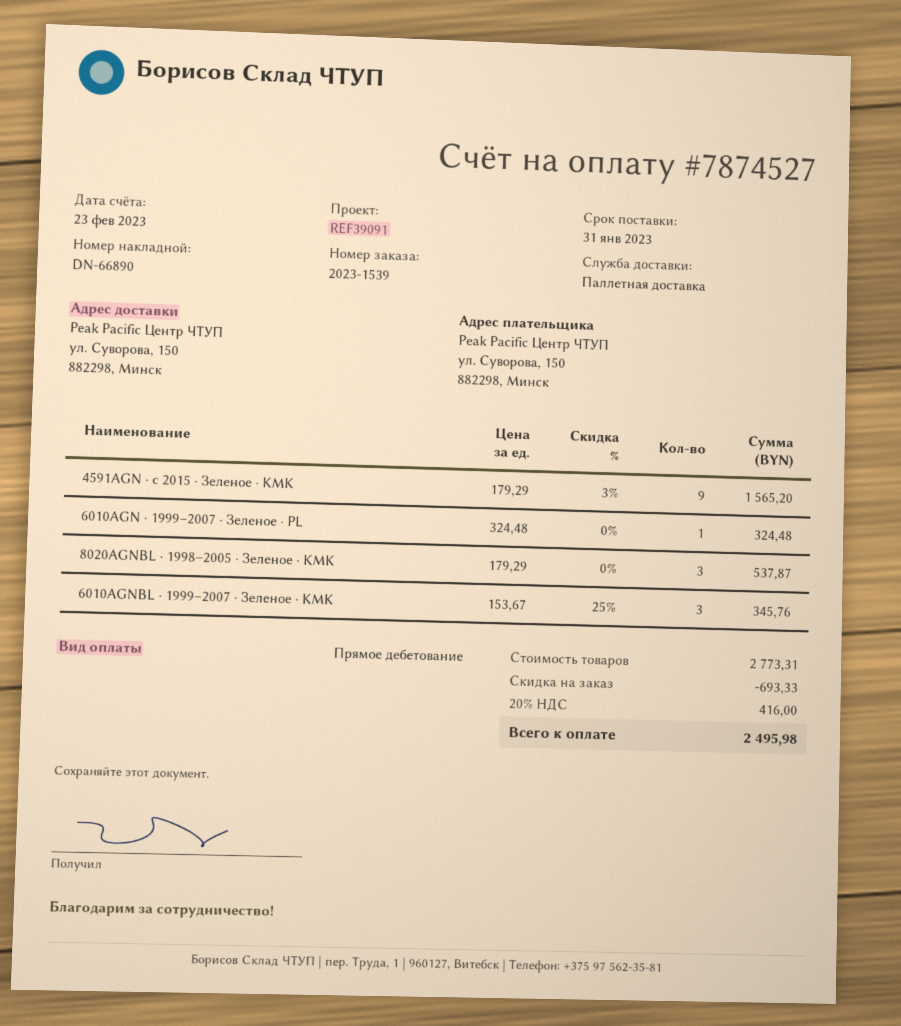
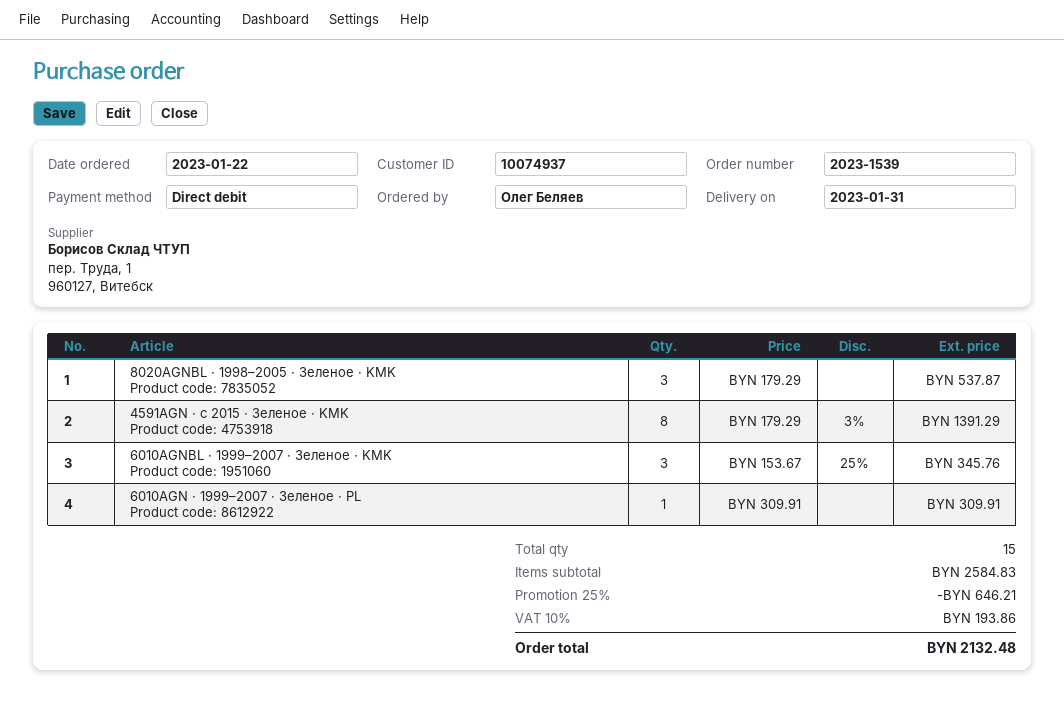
4591AGN · с 2015 · Зеленое · KMK: 9 x 179.29 - 3% = 1565.20 -> 8 x 179.29 - 3% = 1391.29
6010AGN · 1999–2007 · Зеленое · PL: 1 x 324.48 = 324.48 -> 1 x 309.91 = 309.91
subtotal: 2773.31 -> 2584.83
discount: 693.33 -> 646.21
tax: 20% = 416.00 -> 10% = 193.86
total: 2495.98 -> 2132.48

